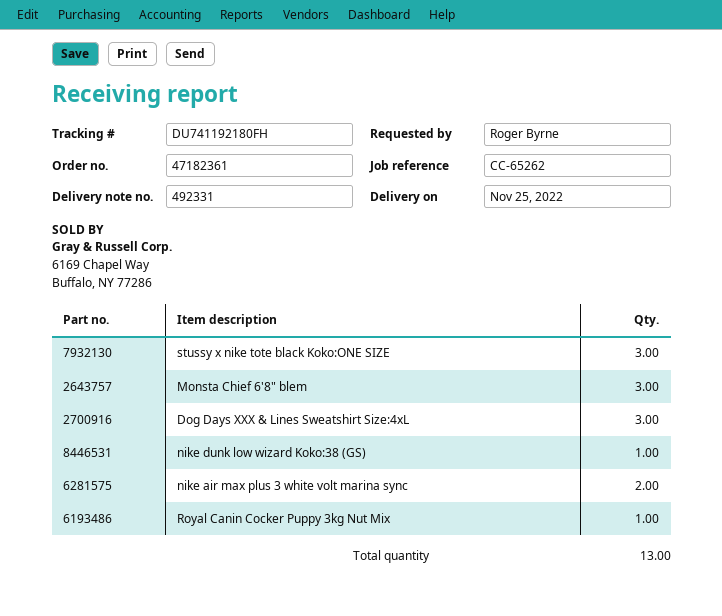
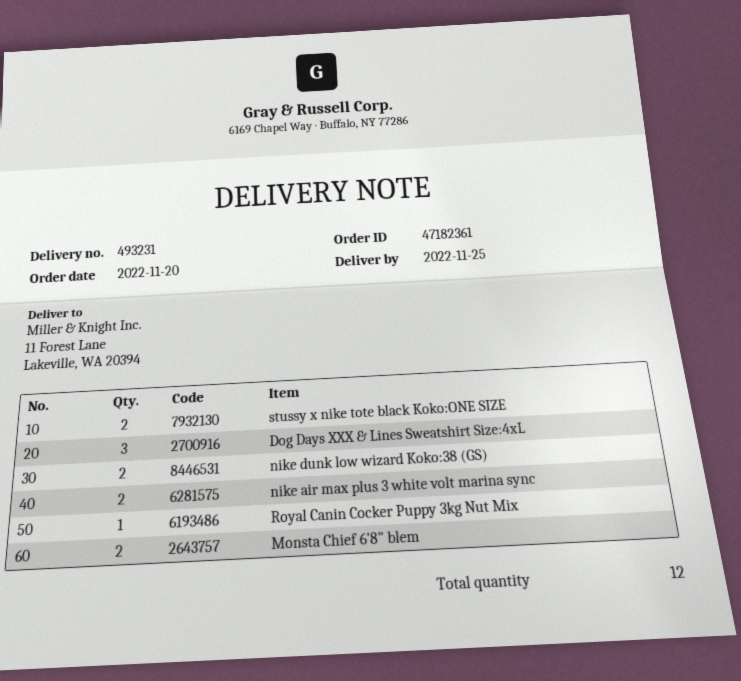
delivery note number: 492331 -> 493231
stussy x nike tote black Koko:ONE SIZE: 3 -> 2
Monsta Chief 6'8" blem: 3 -> 2
nike dunk low wizard Koko:38 (GS): 1 -> 2
total quantity: 13 -> 12

